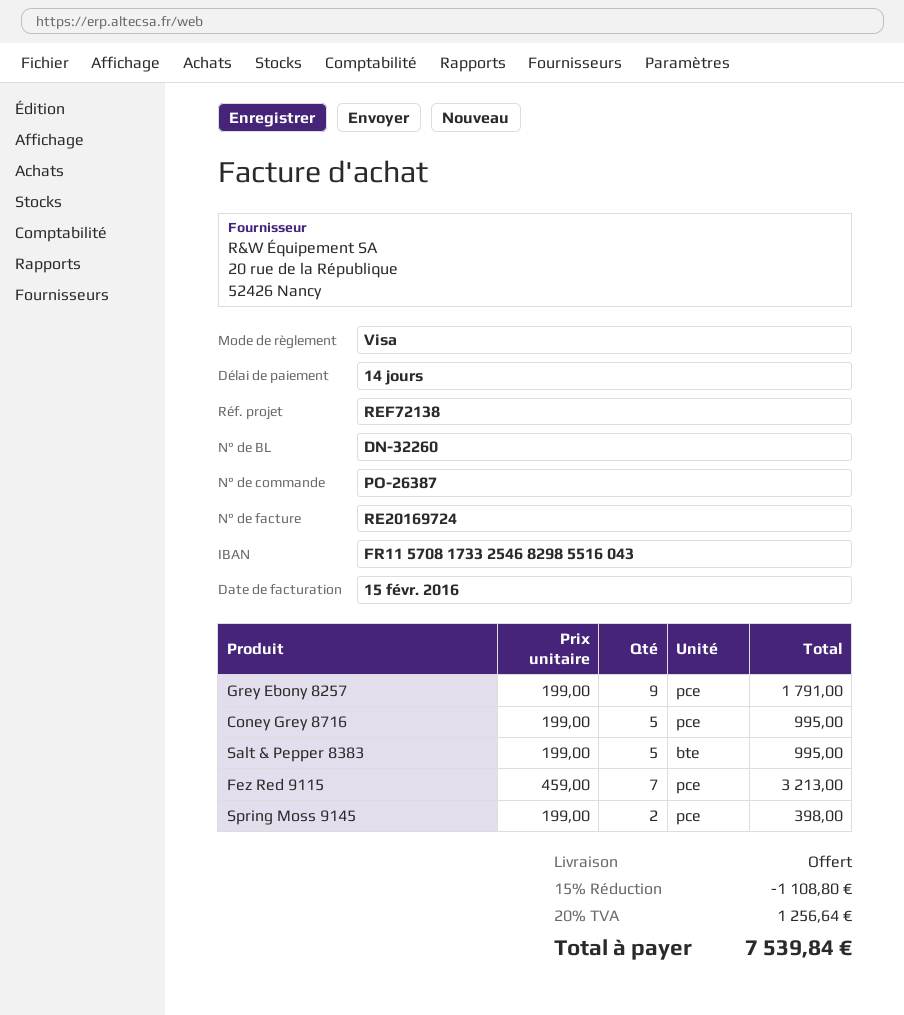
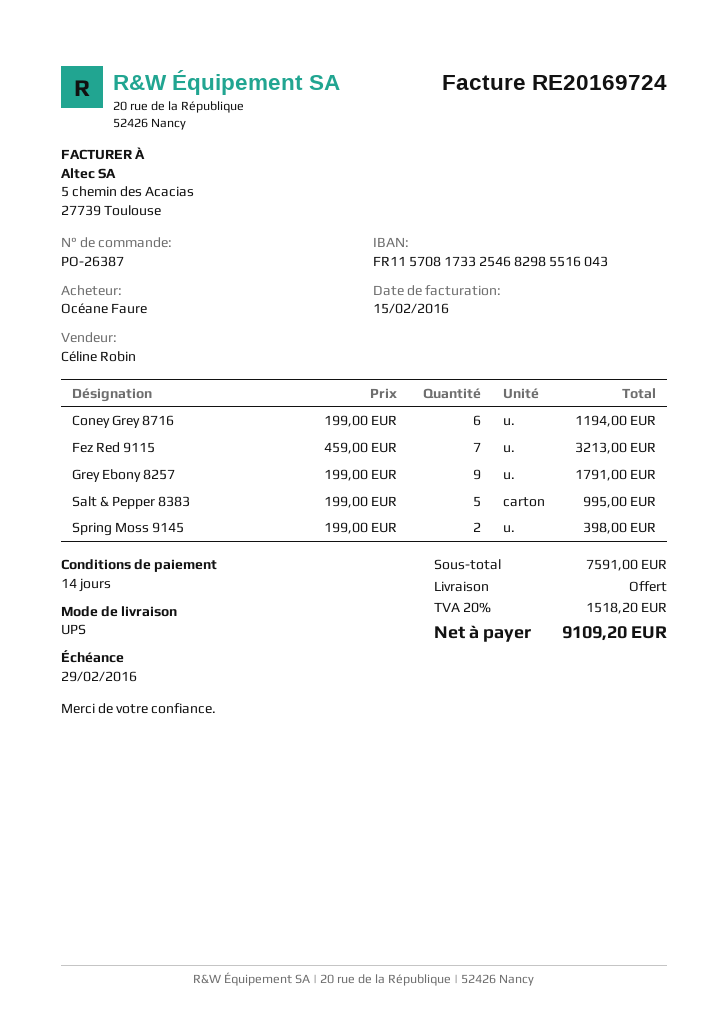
Coney Grey 8716: 5 x 199.00 = 995.00 -> 6 x 199.00 = 1194.00
discount: 15% = 1108.80 -> none
tax: 20% = 1256.64 -> 20% = 1518.20
total: 7539.84 -> 9109.20

